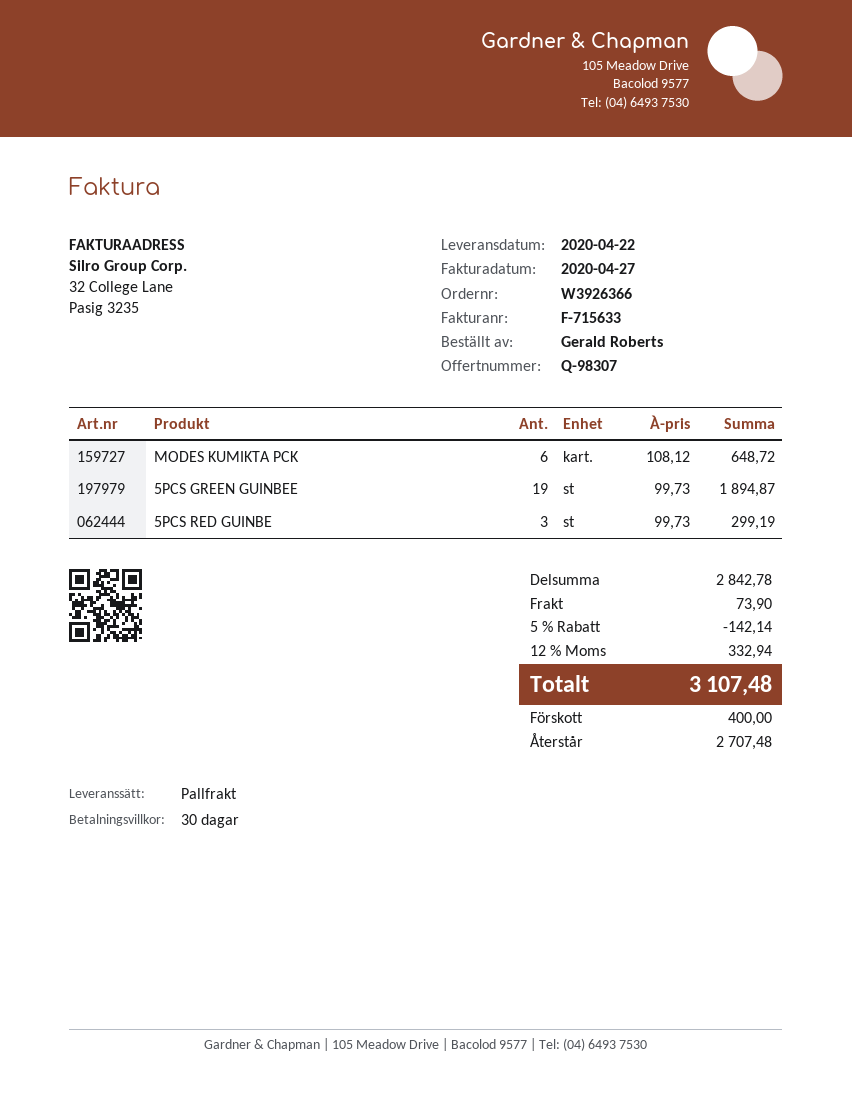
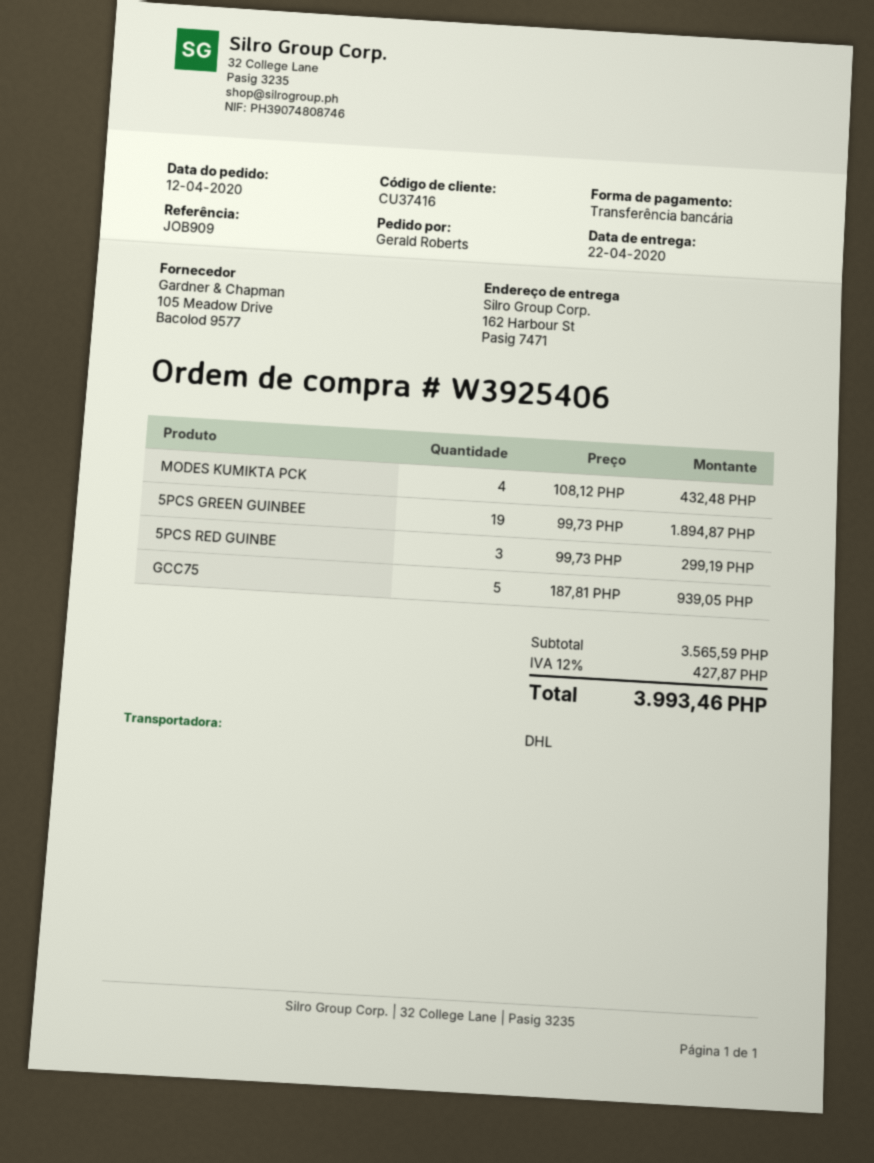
order number: W3926366 -> W3925406
shipping method: pallet freight -> DHL
MODES KUMIKTA PCK: 6 x 108.12 = 648.72 -> 4 x 108.12 = 432.48
GCC75: none -> 5 x 187.81 = 939.05
subtotal: 2842.78 -> 3565.59
discount: 5% = 142.14 -> none
shipping: 73.90 -> none
tax: 12% = 332.94 -> 12% = 427.87
total: 3107.48 -> 3993.46

